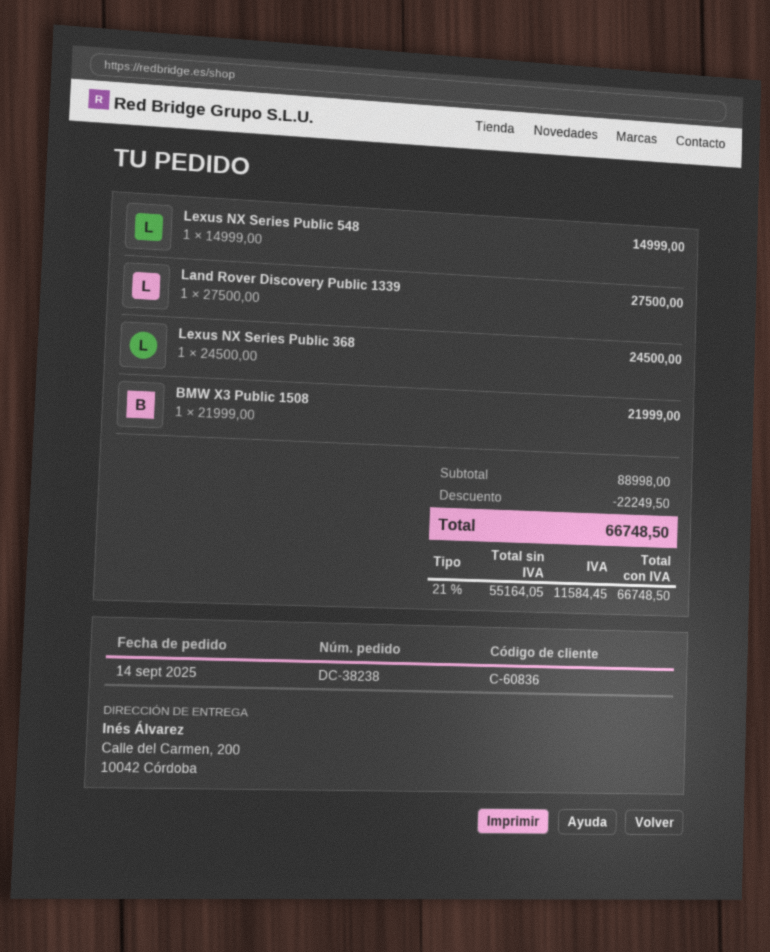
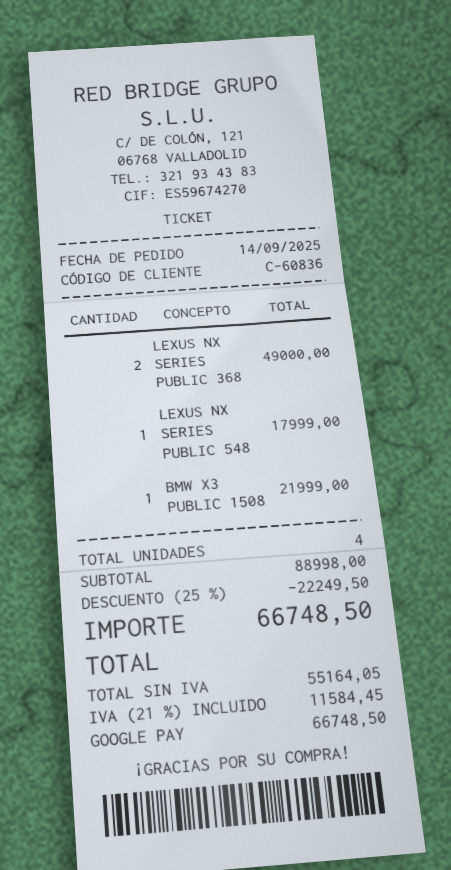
Lexus NX Series Public 548: 1 for 14999.00 -> 1 for 17999.00
Land Rover Discovery Public 1339: 1 for 27500.00 -> none
Lexus NX Series Public 368: 1 for 24500.00 -> 2 for 49000.00

